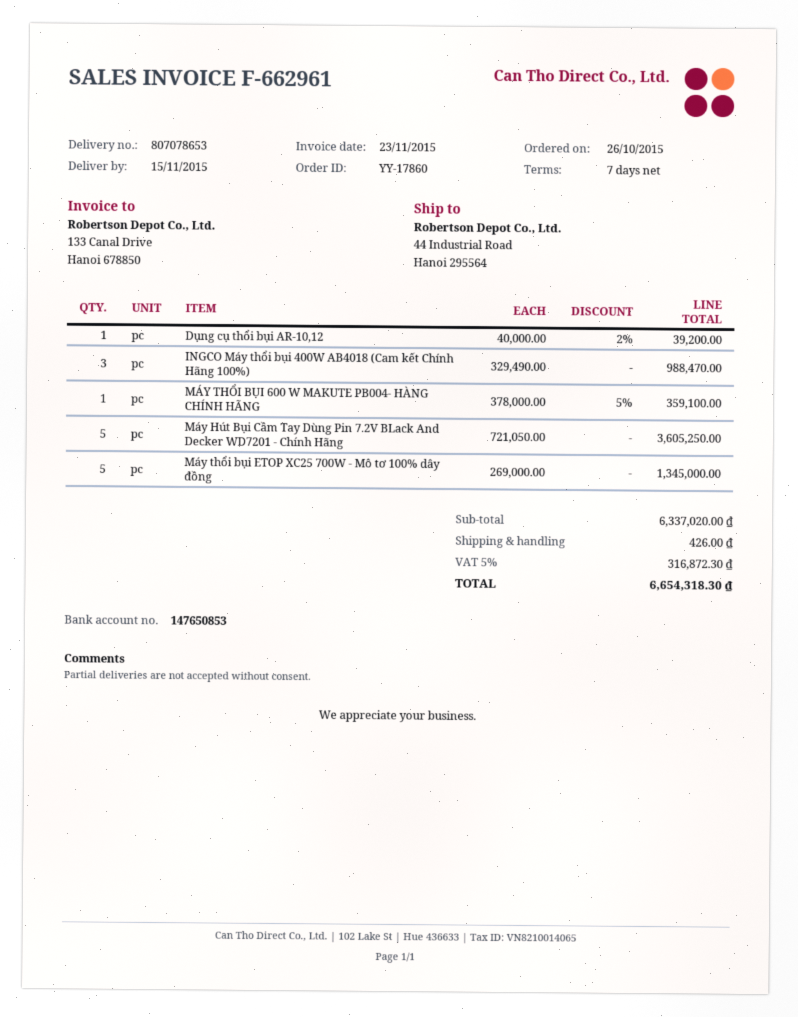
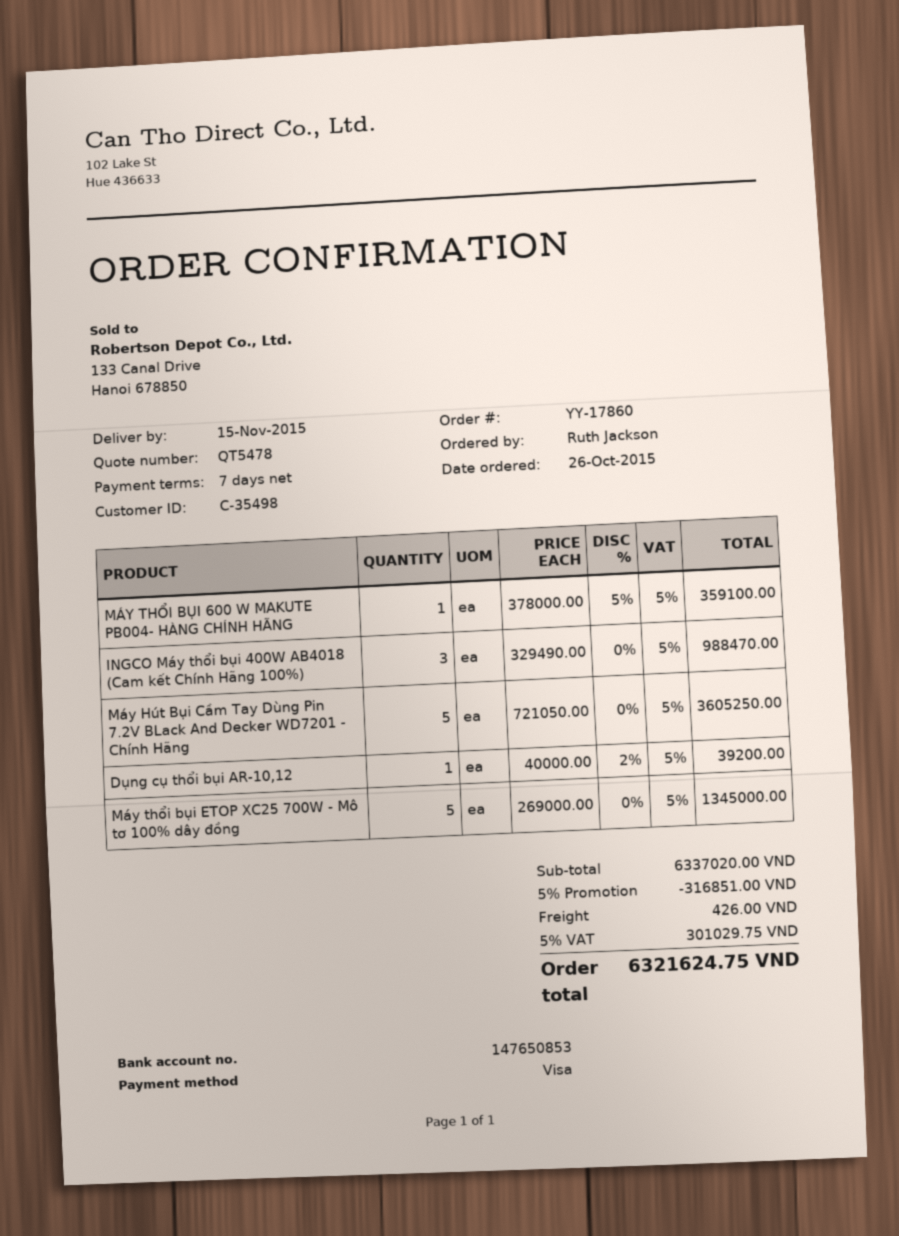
discount: none -> 5% = 316851.00
tax: 5% = 316872.30 -> 5% = 301029.75
total: 6654318.30 -> 6321624.75

